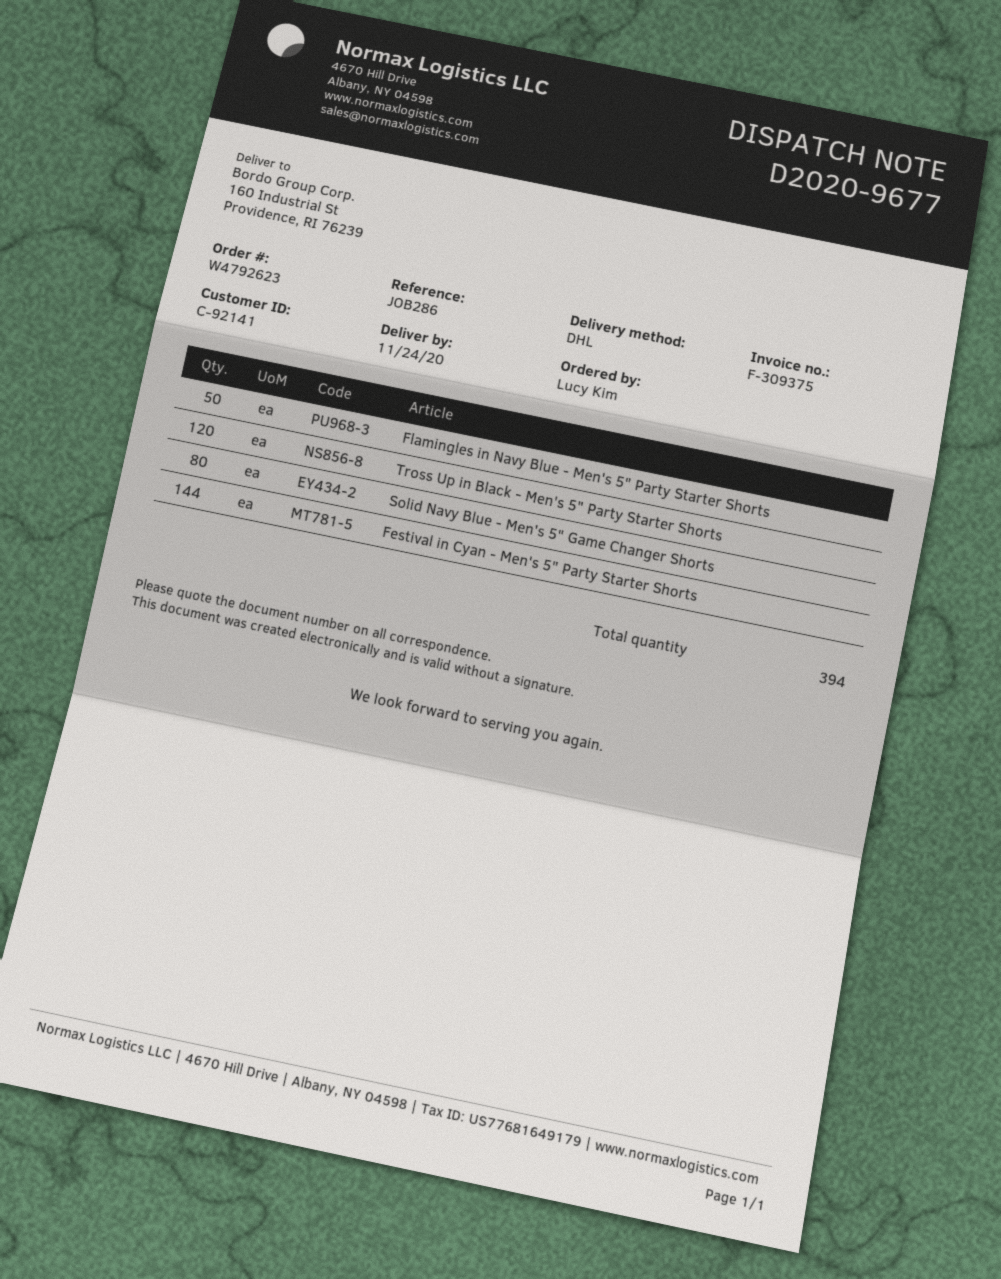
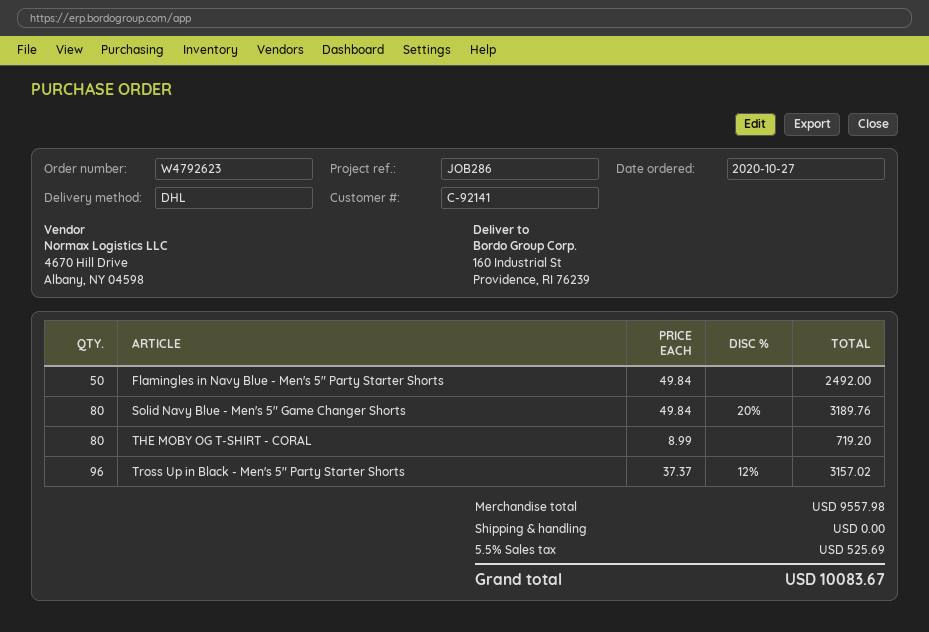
Tross Up in Black - Men's 5" Party Starter Shorts: 120 -> 96
Festival in Cyan - Men's 5" Party Starter Shorts: 144 -> none
THE MOBY OG T-SHIRT - CORAL: none -> 80

